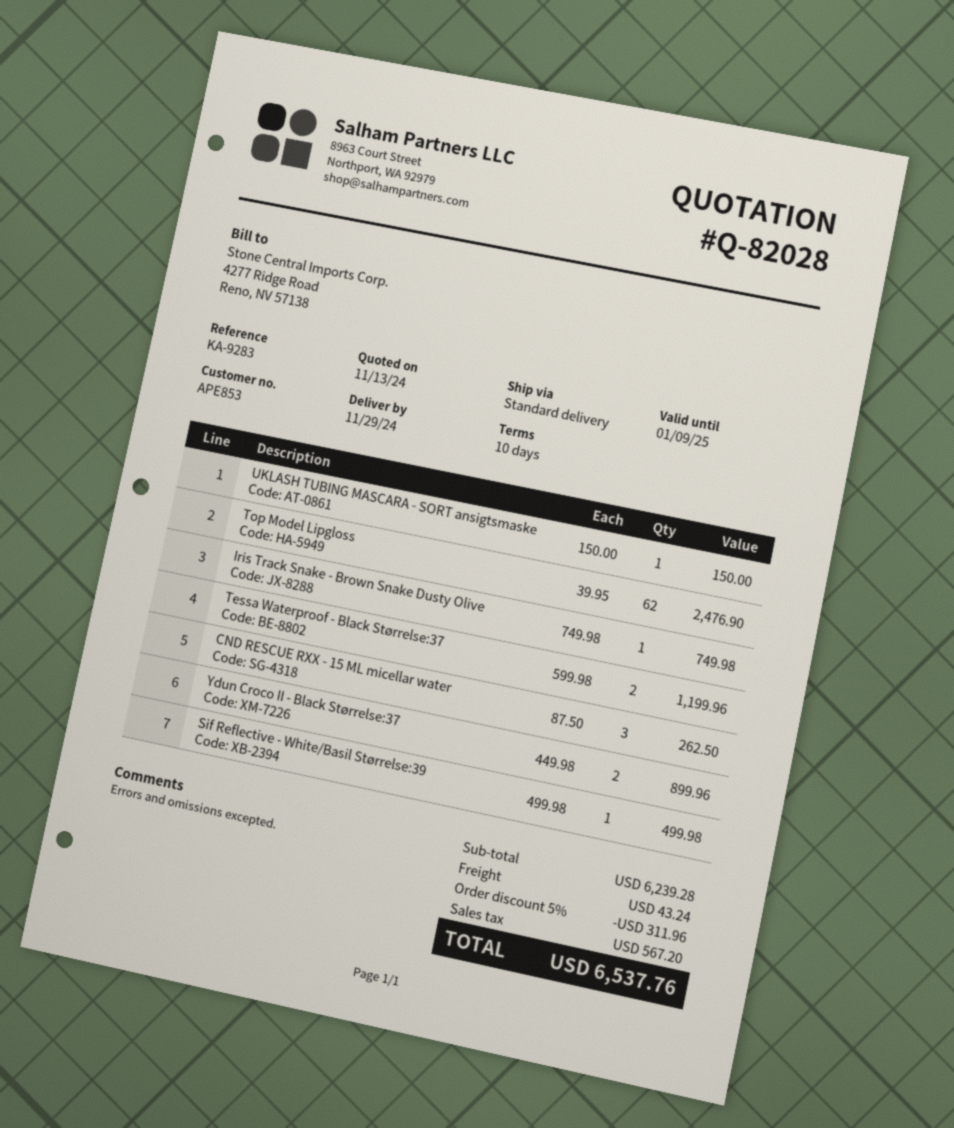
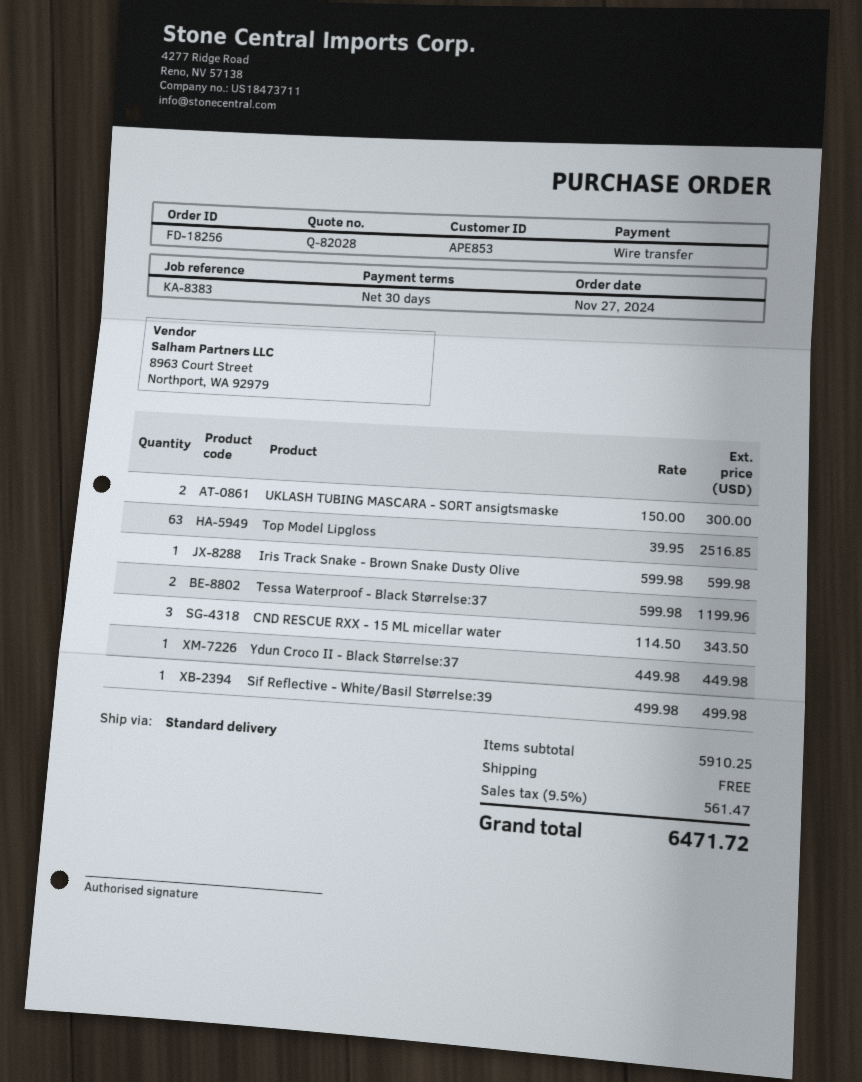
payment terms: 10 days -> 30 days
reference: KA-9283 -> KA-8383
UKLASH TUBING MASCARA - SORT ansigtsmaske: 1 x 150.00 = 150.00 -> 2 x 150.00 = 300.00
Top Model Lipgloss: 62 x 39.95 = 2476.90 -> 63 x 39.95 = 2516.85
Iris Track Snake - Brown Snake Dusty Olive: 1 x 749.98 = 749.98 -> 1 x 599.98 = 599.98
CND RESCUE RXX - 15 ML micellar water: 3 x 87.50 = 262.50 -> 3 x 114.50 = 343.50
Ydun Croco II - Black Størrelse:37: 2 x 449.98 = 899.96 -> 1 x 449.98 = 449.98
subtotal: 6239.28 -> 5910.25
discount: 5% = 311.96 -> none
shipping: 43.24 -> 0.00
tax: 567.20 -> 561.47
total: 6537.76 -> 6471.72

